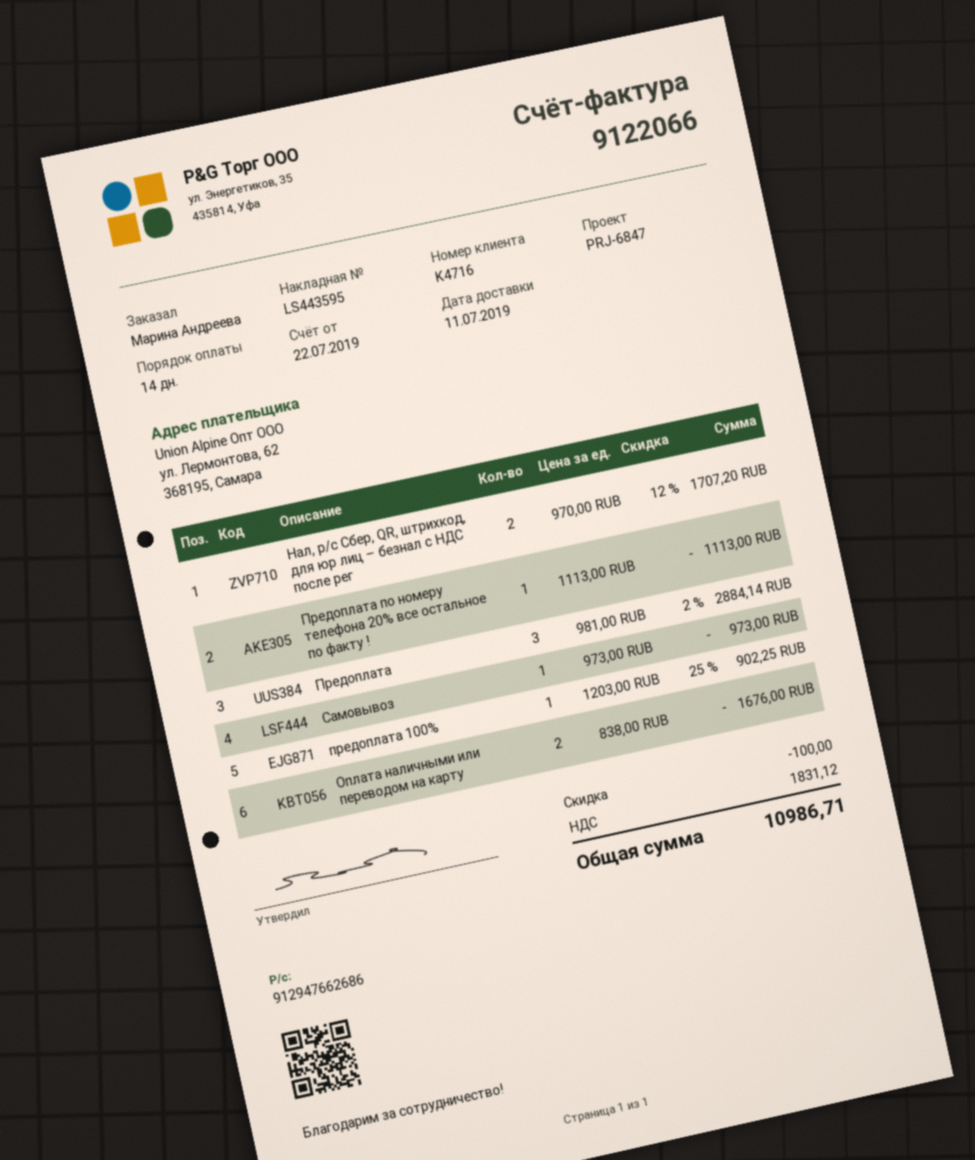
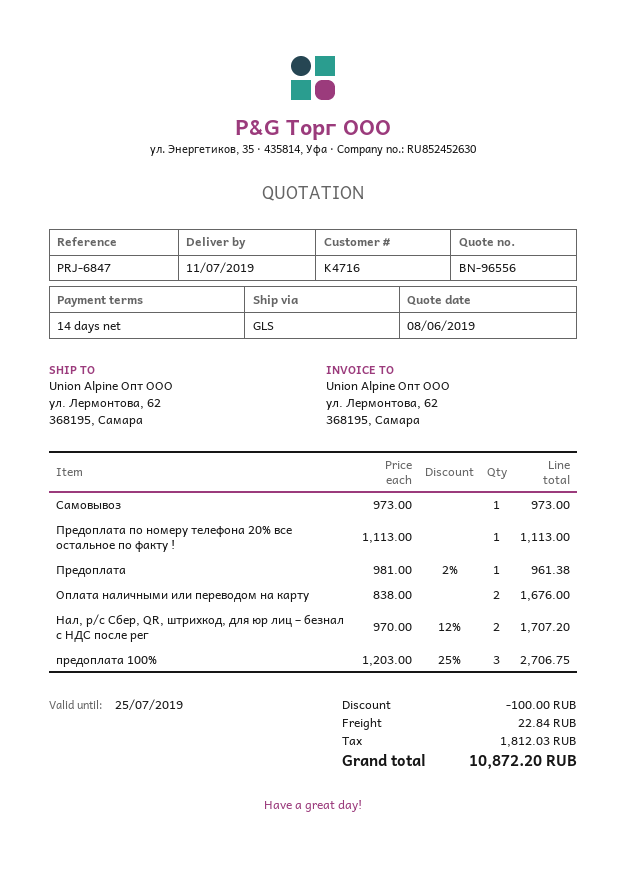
Предоплата: 3 x 981.00 - 2% = 2884.14 -> 1 x 981.00 - 2% = 961.38
предоплата 100%: 1 x 1203.00 - 25% = 902.25 -> 3 x 1203.00 - 25% = 2706.75
shipping: none -> 22.84
tax: 1831.12 -> 1812.03
total: 10986.71 -> 10872.20

